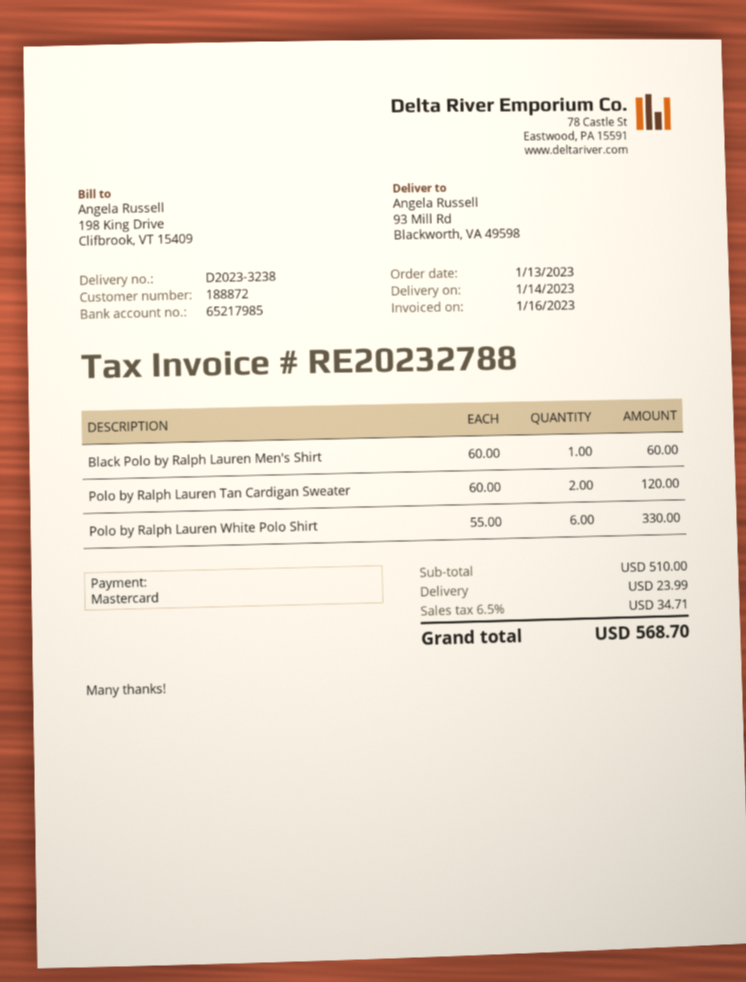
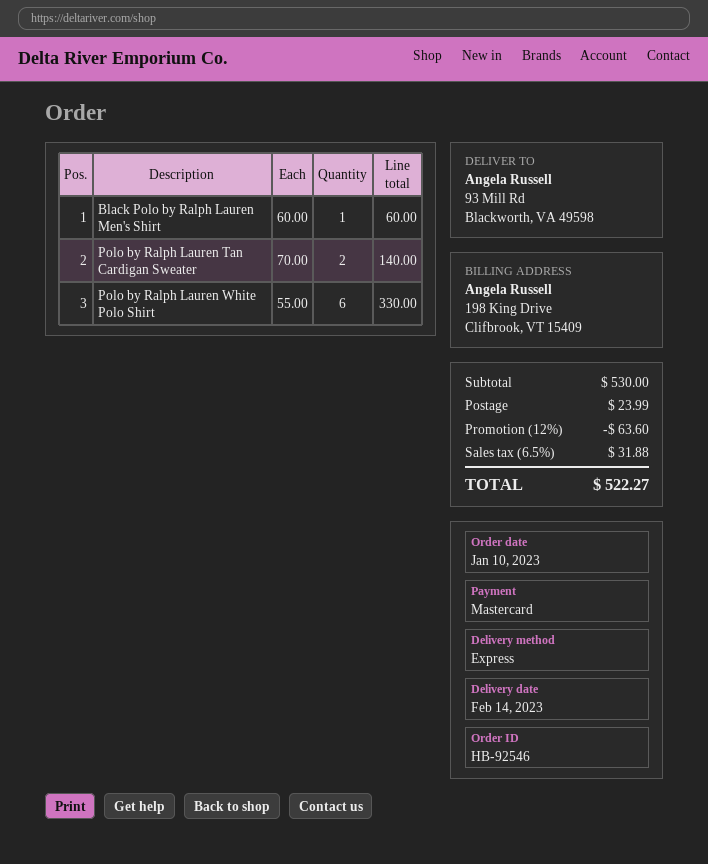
order date: 2023-01-13 -> 2023-01-10
delivery date: 2023-01-14 -> 2023-02-14
Polo by Ralph Lauren Tan Cardigan Sweater: 2 x 60.00 = 120.00 -> 2 x 70.00 = 140.00
subtotal: 510.00 -> 530.00
discount: none -> 12% = 63.60
tax: 6.5% = 34.71 -> 6.5% = 31.88
total: 568.70 -> 522.27

